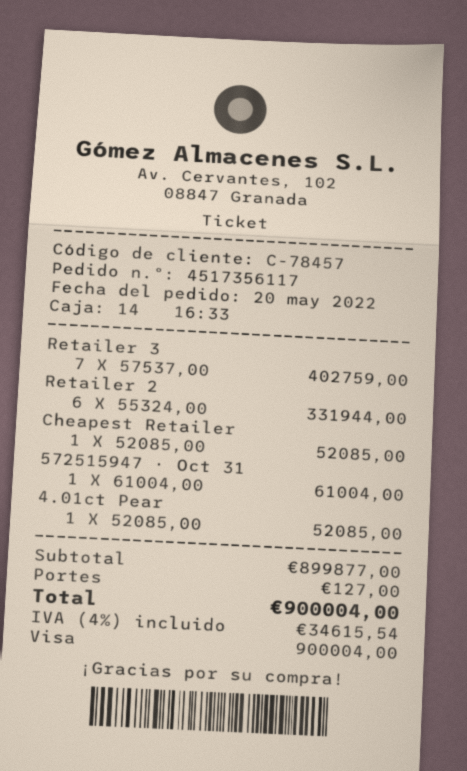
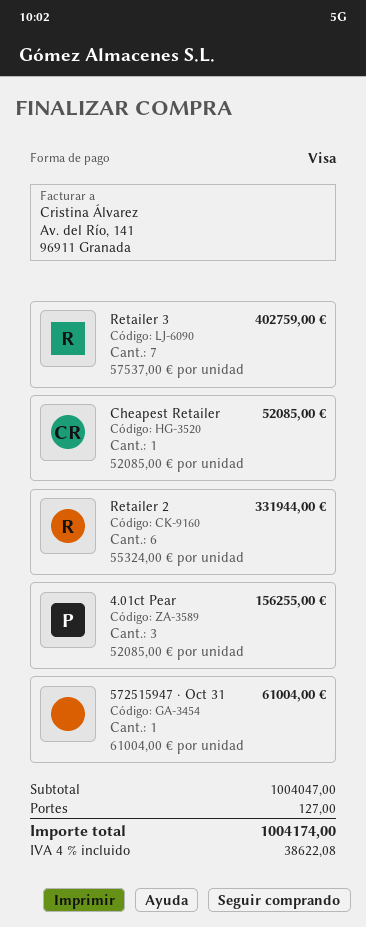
4.01ct Pear: 1 x 52085.00 = 52085.00 -> 3 x 52085.00 = 156255.00
subtotal: 899877.00 -> 1004047.00
tax: 4% = 34615.54 -> 4% = 38622.08
total: 900004.00 -> 1004174.00

